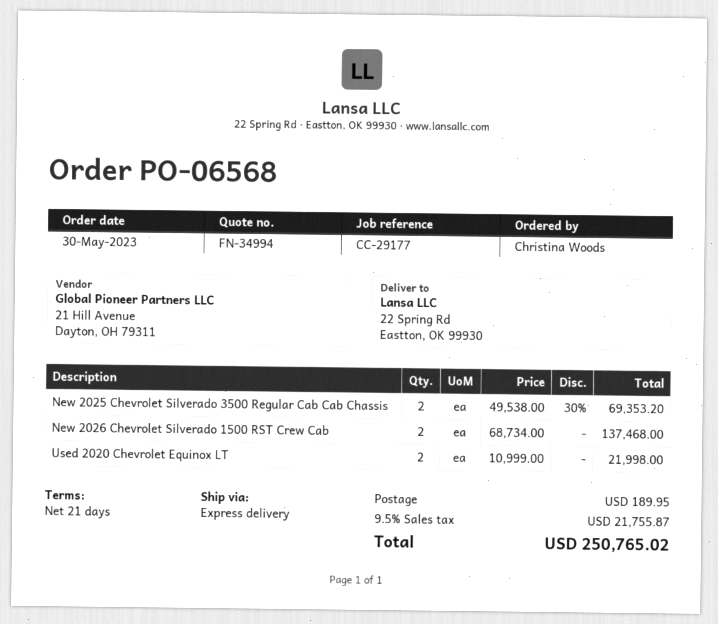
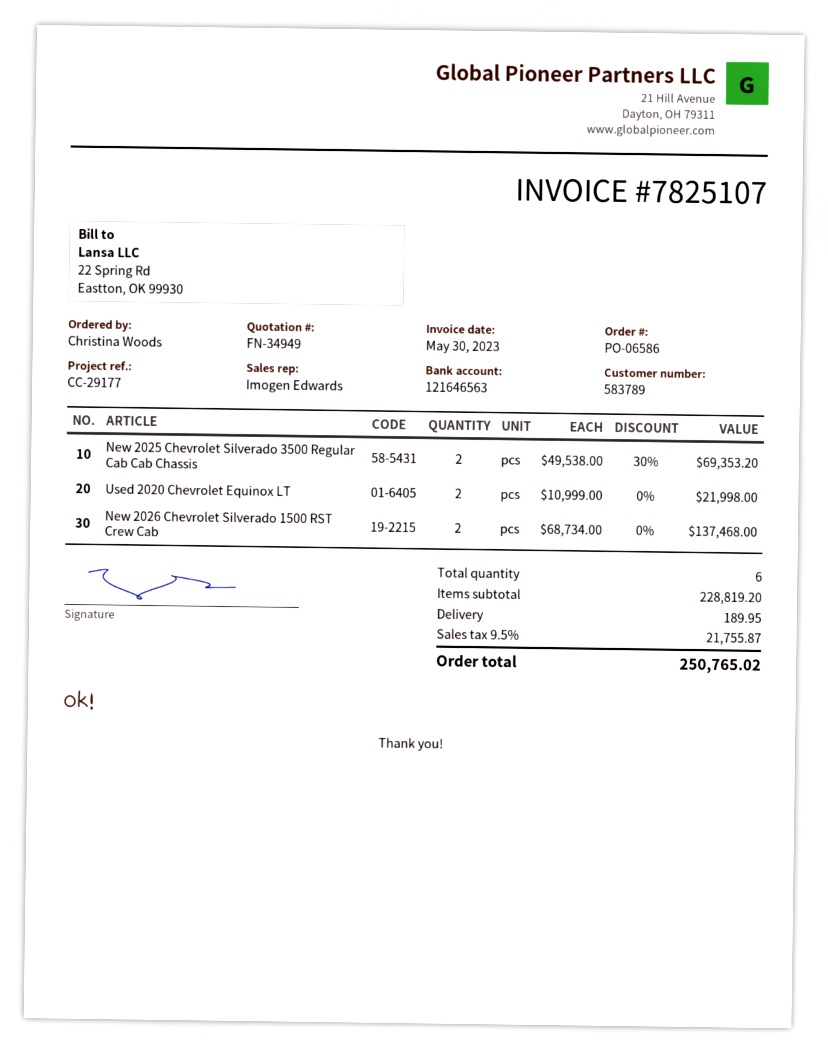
quote number: FN-34994 -> FN-34949
order number: PO-06568 -> PO-06586

